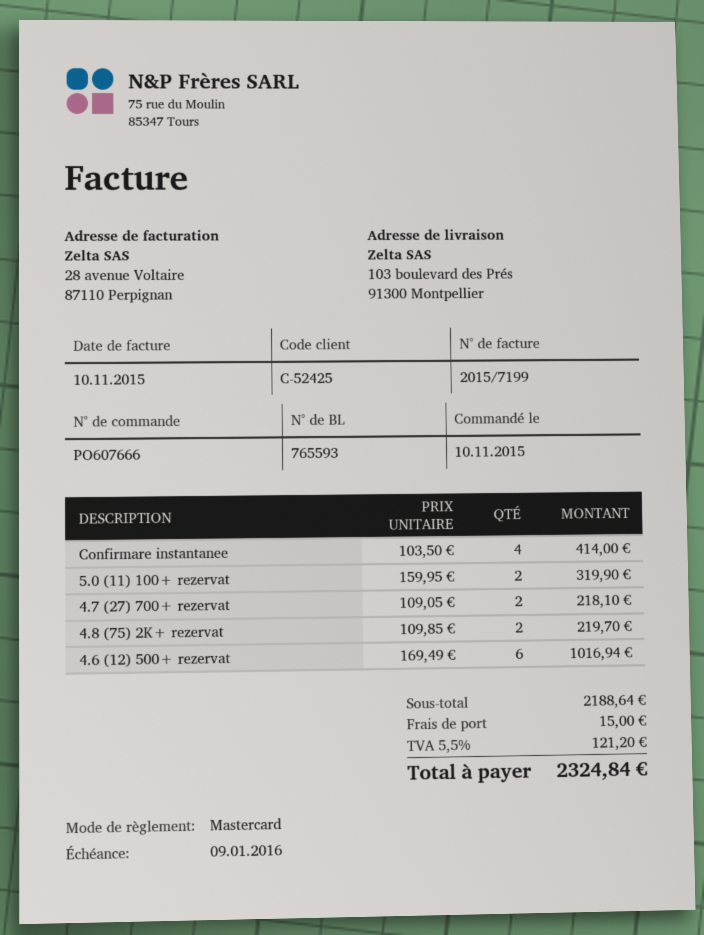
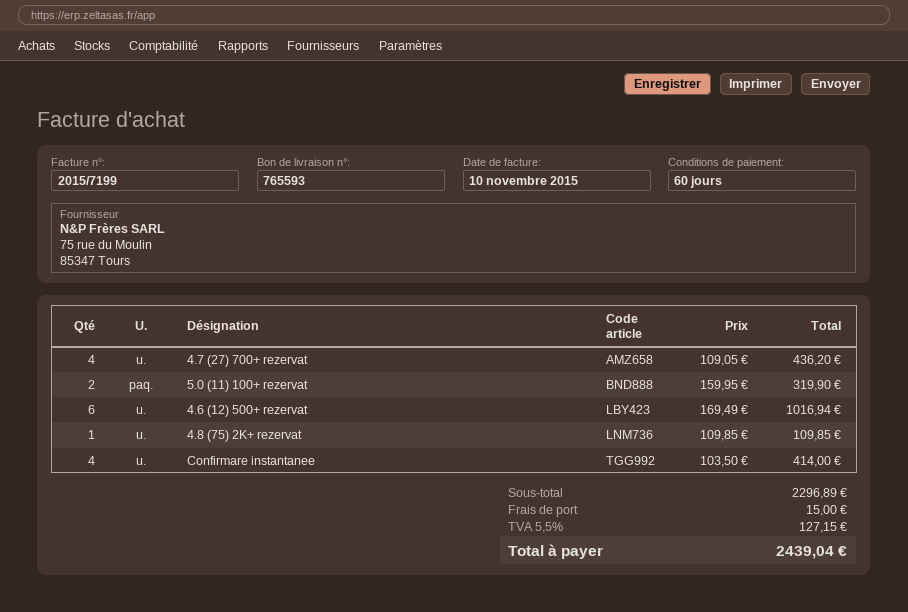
4.7 (27) 700+ rezervat: 2 x 109.05 = 218.10 -> 4 x 109.05 = 436.20
4.8 (75) 2K+ rezervat: 2 x 109.85 = 219.70 -> 1 x 109.85 = 109.85
subtotal: 2188.64 -> 2296.89
tax: 5.5% = 121.20 -> 5.5% = 127.15
total: 2324.84 -> 2439.04

